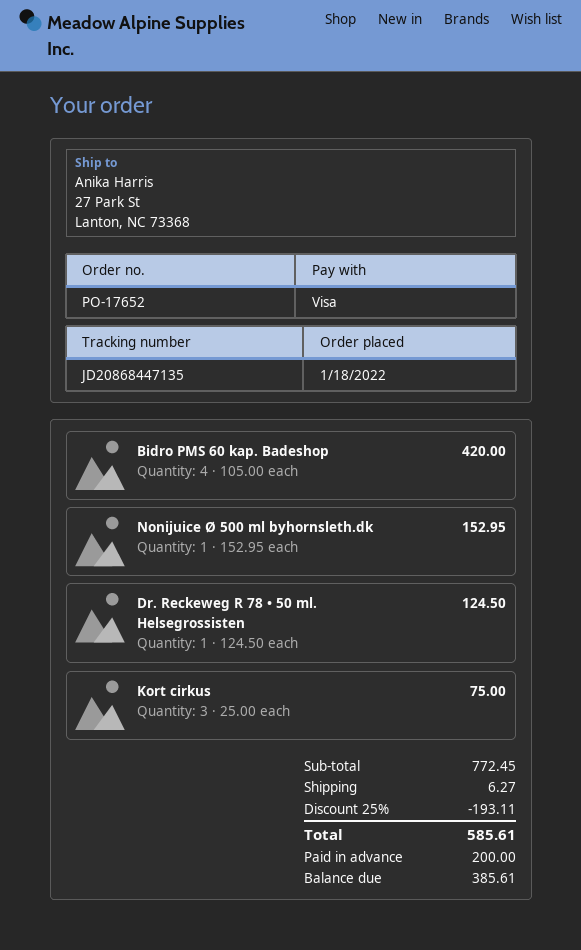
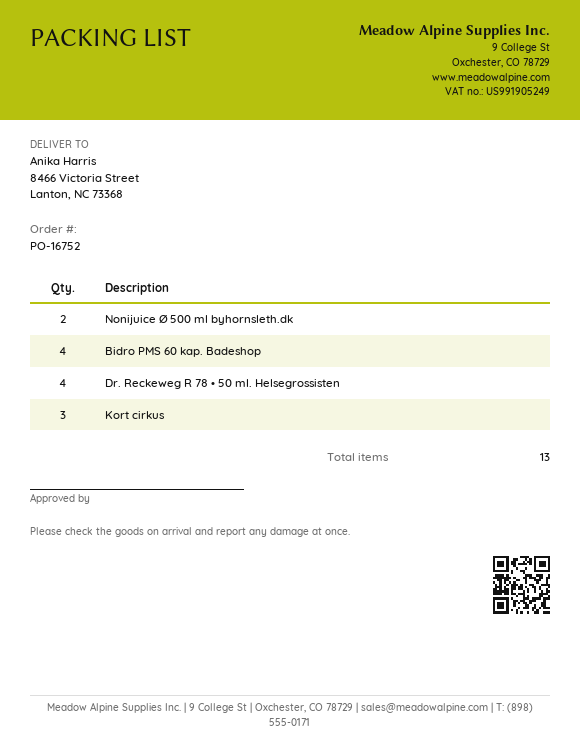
order number: PO-17652 -> PO-16752
ship to: 27 Park St, Lanton, NC 73368 -> 8466 Victoria Street, Lanton, NC 73368
Nonijuice Ø 500 ml byhornsleth.dk: 1 -> 2
Dr. Reckeweg R 78 • 50 ml. Helsegrossisten: 1 -> 4

